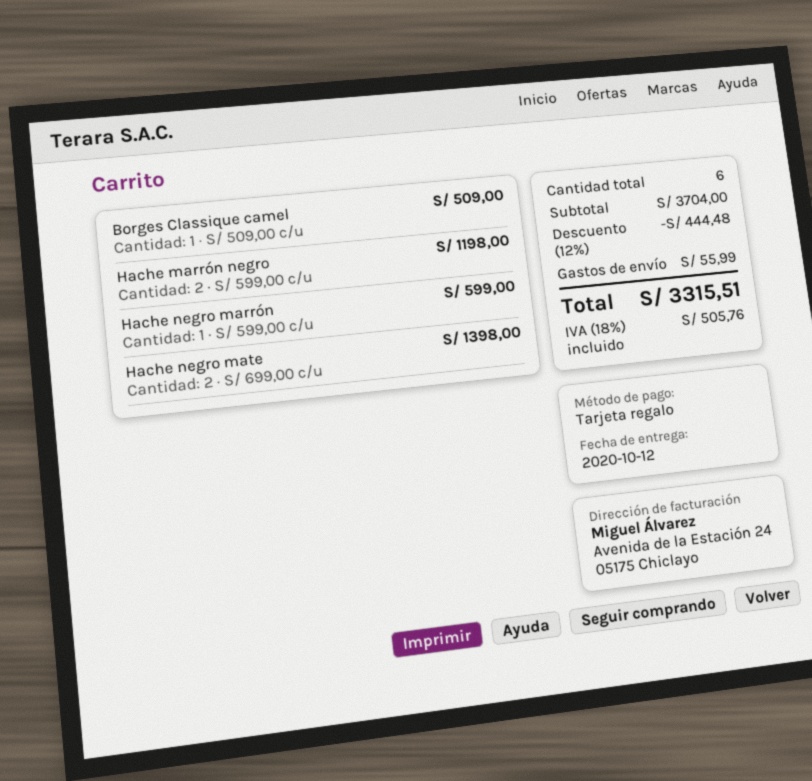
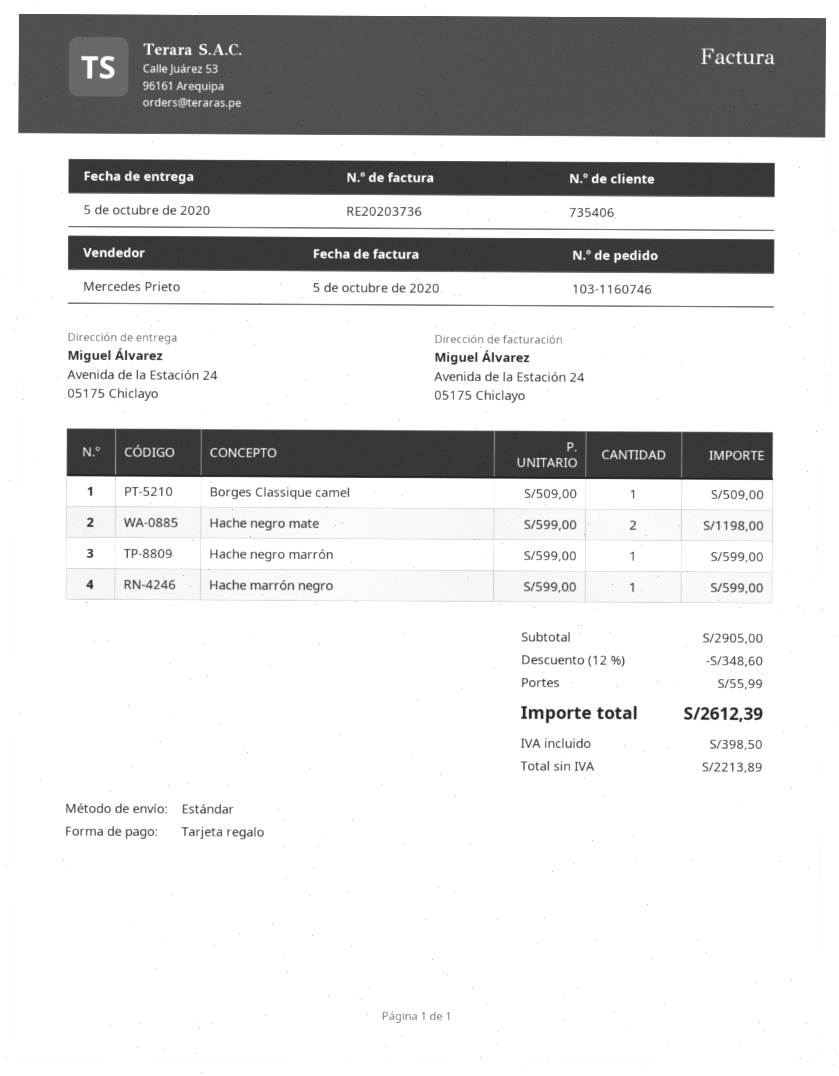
delivery date: 2020-10-12 -> 2020-10-05
Hache marrón negro: 2 x 599.00 = 1198.00 -> 1 x 599.00 = 599.00
Hache negro mate: 2 x 699.00 = 1398.00 -> 2 x 599.00 = 1198.00
subtotal: 3704.00 -> 2905.00
discount: 12% = 444.48 -> 12% = 348.60
tax: 505.76 -> 398.50
total: 3315.51 -> 2612.39

